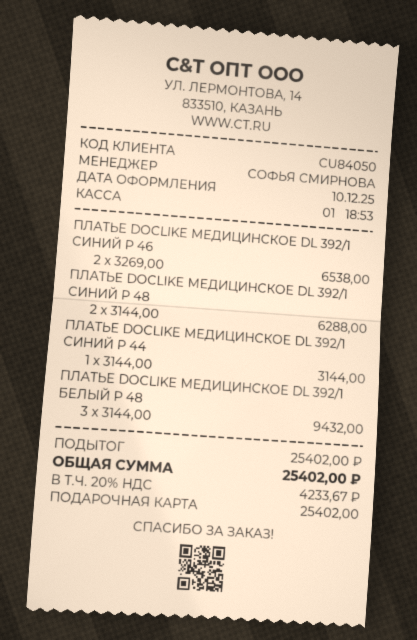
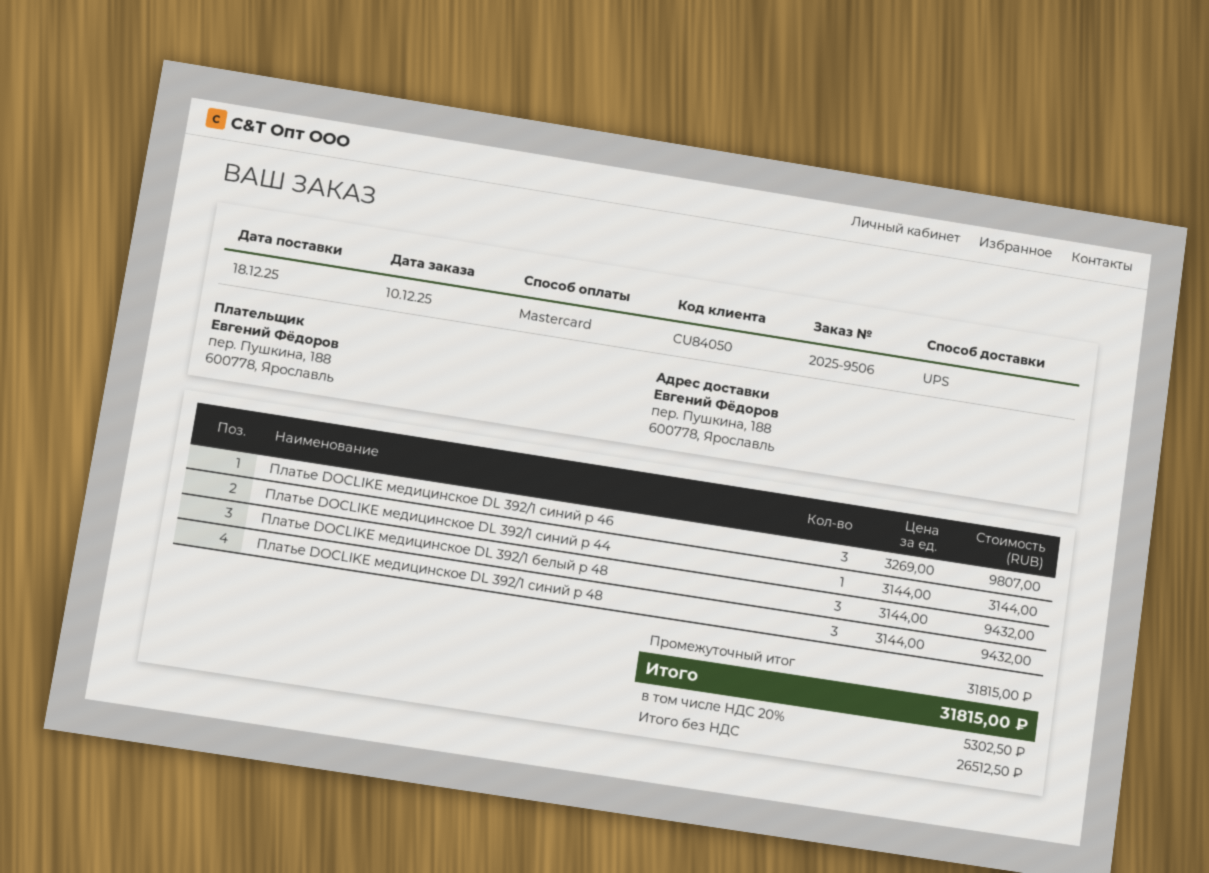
payment method: gift card -> Mastercard
ПЛАТЬЕ DOCLIKE МЕДИЦИНСКОЕ DL 392/1 СИНИЙ Р 46: 2 x 3269.00 = 6538.00 -> 3 x 3269.00 = 9807.00
ПЛАТЬЕ DOCLIKE МЕДИЦИНСКОЕ DL 392/1 СИНИЙ Р 48: 2 x 3144.00 = 6288.00 -> 3 x 3144.00 = 9432.00
subtotal: 25402.00 -> 31815.00
tax: 20% = 4233.67 -> 20% = 5302.50
total: 25402.00 -> 31815.00

